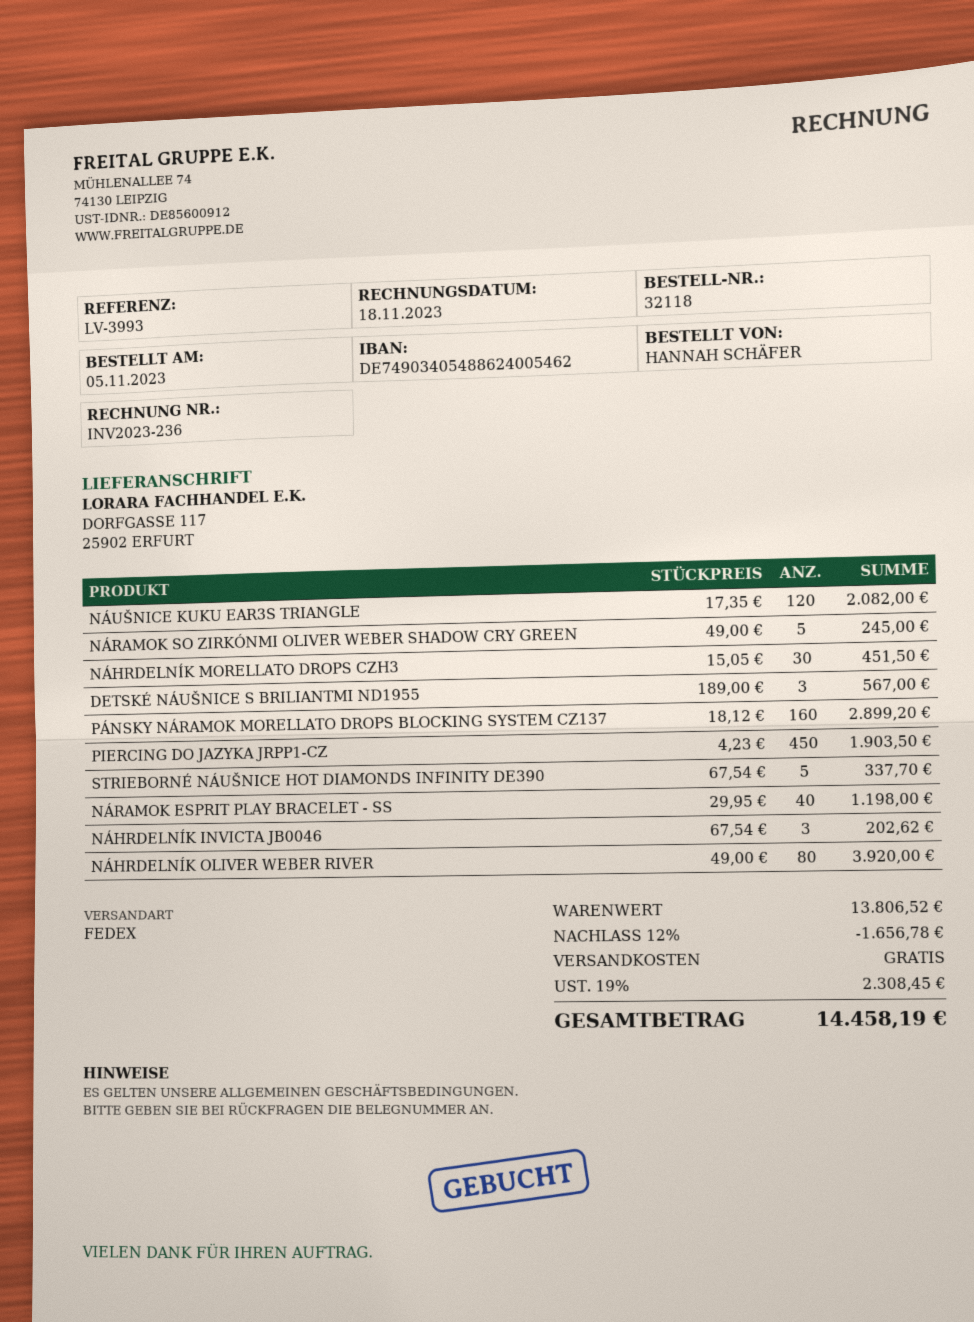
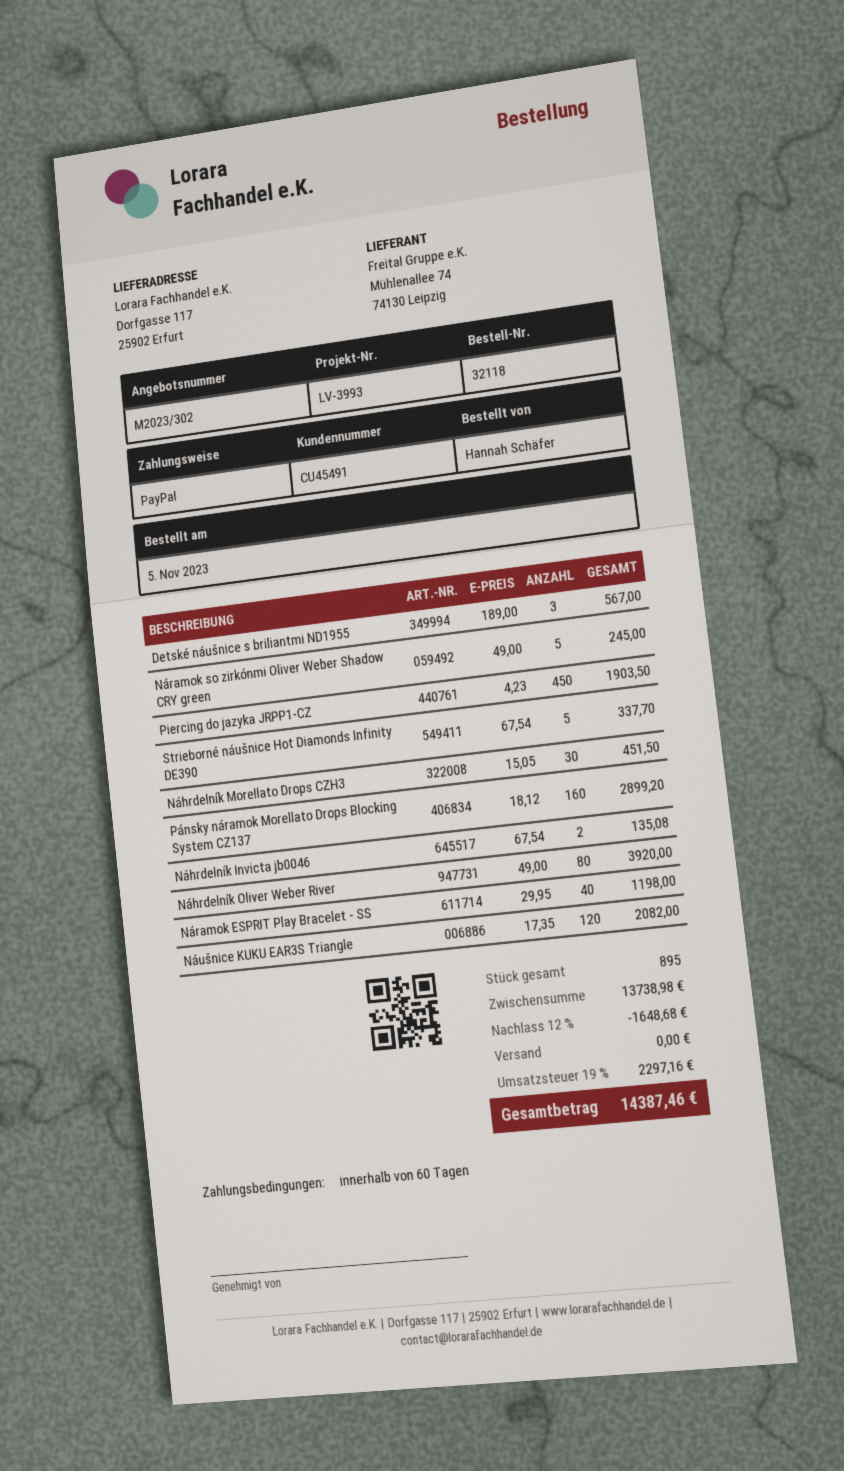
NÁHRDELNÍK INVICTA JB0046: 3 x 67.54 = 202.62 -> 2 x 67.54 = 135.08
subtotal: 13806.52 -> 13738.98
discount: 12% = 1656.78 -> 12% = 1648.68
tax: 19% = 2308.45 -> 19% = 2297.16
total: 14458.19 -> 14387.46

